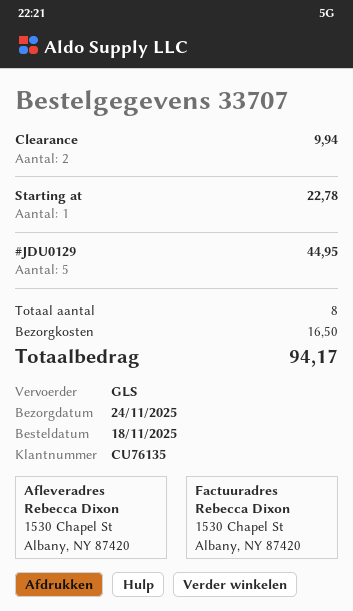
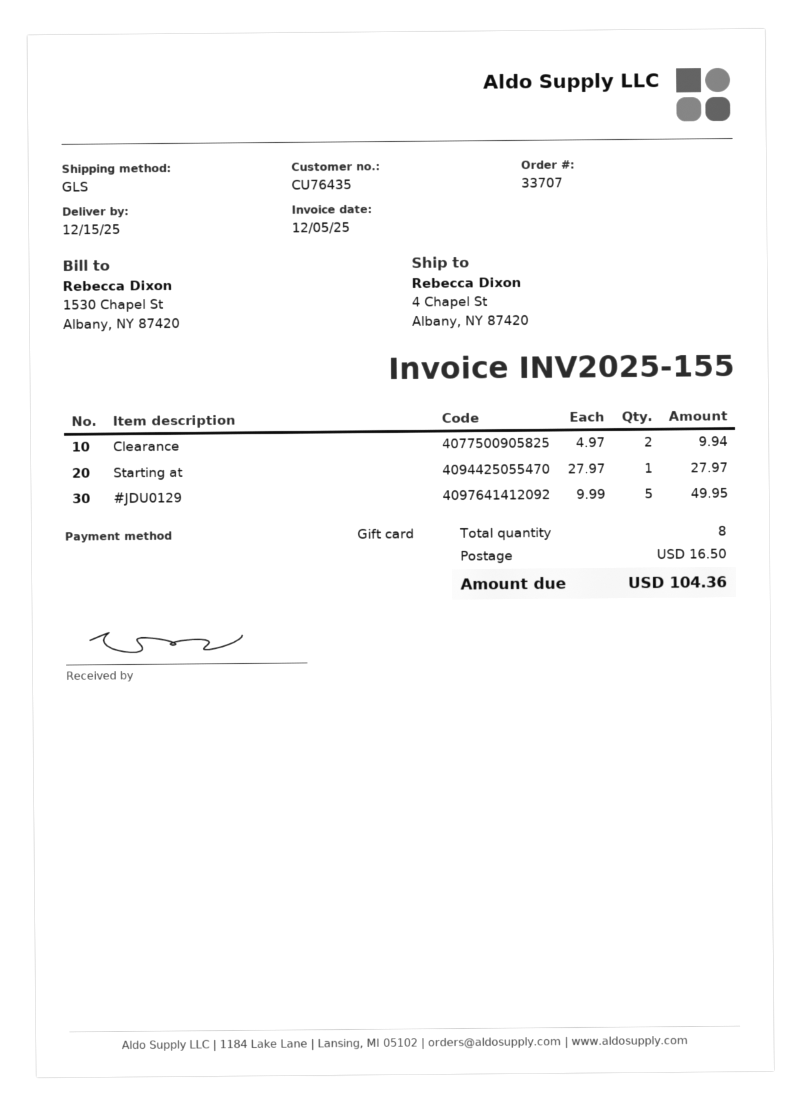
delivery date: 2025-11-24 -> 2025-12-15
customer number: CU76135 -> CU76435
ship to: 1530 Chapel St, Albany, NY 87420 -> 4 Chapel St, Albany, NY 87420
Starting at: 1 for 22.78 -> 1 for 27.97
#JDU0129: 5 for 44.95 -> 5 for 49.95
total: 94.17 -> 104.36

